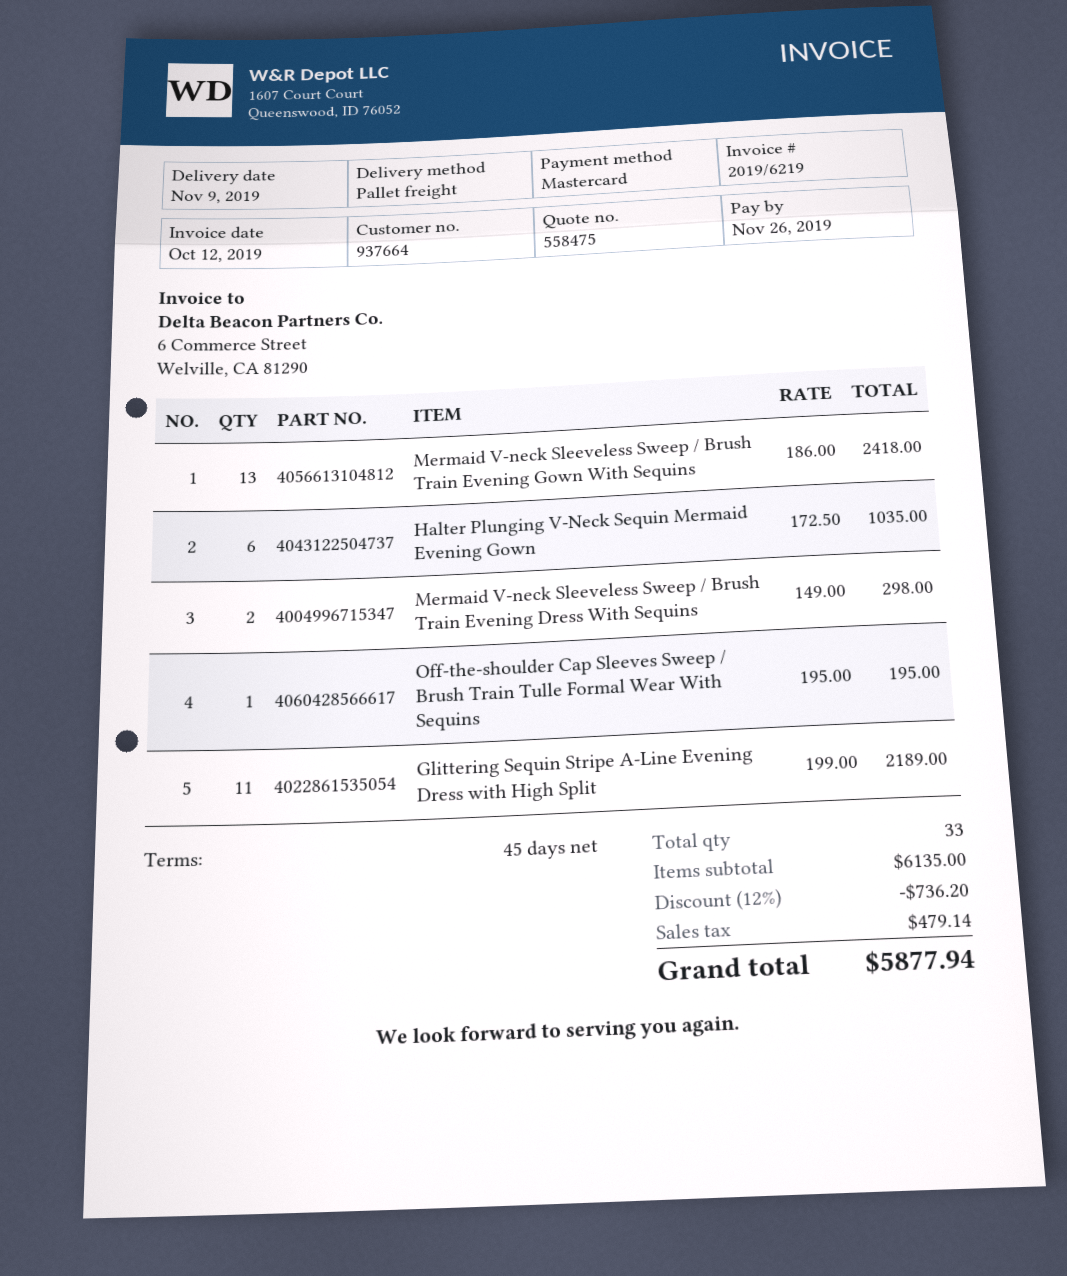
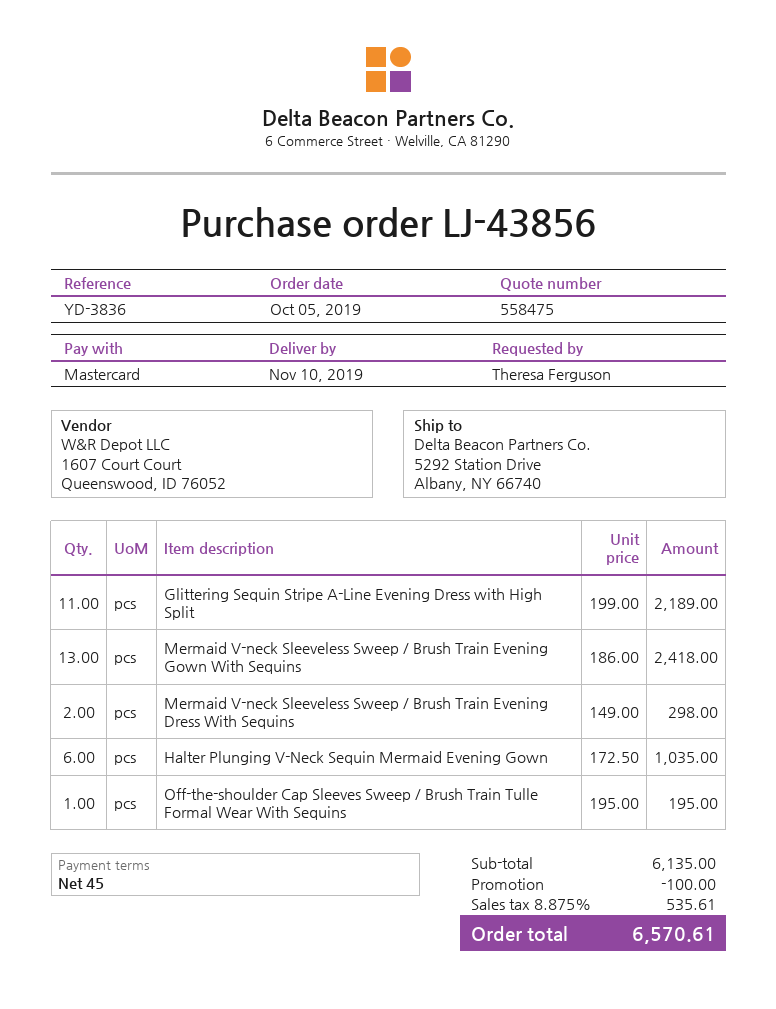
delivery date: 2019-11-09 -> 2019-11-10
discount: 736.20 -> 100.00
tax: 479.14 -> 535.61
total: 5877.94 -> 6570.61

